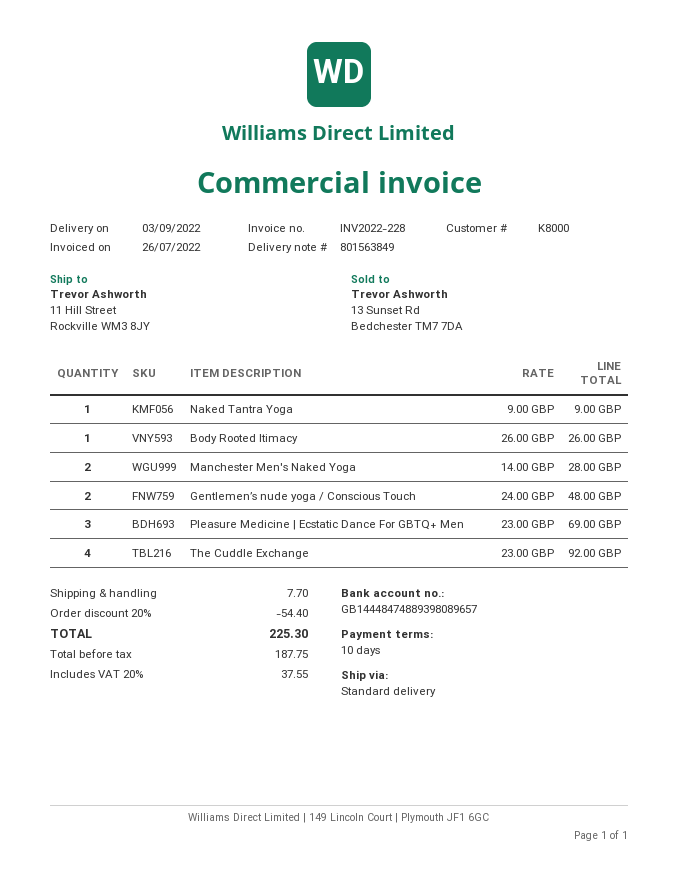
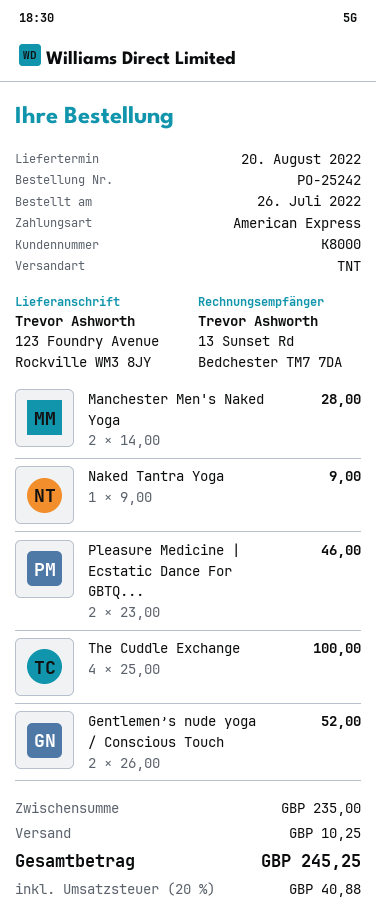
delivery date: 2022-09-03 -> 2022-08-20
shipping method: standard -> TNT
ship to: 11 Hill Street, Rockville WM3 8JY -> 123 Foundry Avenue, Rockville WM3 8JY
Body Rooted Itimacy: 1 x 26.00 = 26.00 -> none
Gentlemen’s nude yoga / Conscious Touch: 2 x 24.00 = 48.00 -> 2 x 26.00 = 52.00
Pleasure Medicine | Ecstatic Dance For GBTQ+ Men: 3 x 23.00 = 69.00 -> 2 x 23.00 = 46.00
The Cuddle Exchange: 4 x 23.00 = 92.00 -> 4 x 25.00 = 100.00
discount: 20% = 54.40 -> none
shipping: 7.70 -> 10.25
tax: 20% = 37.55 -> 20% = 40.88
total: 225.30 -> 245.25

